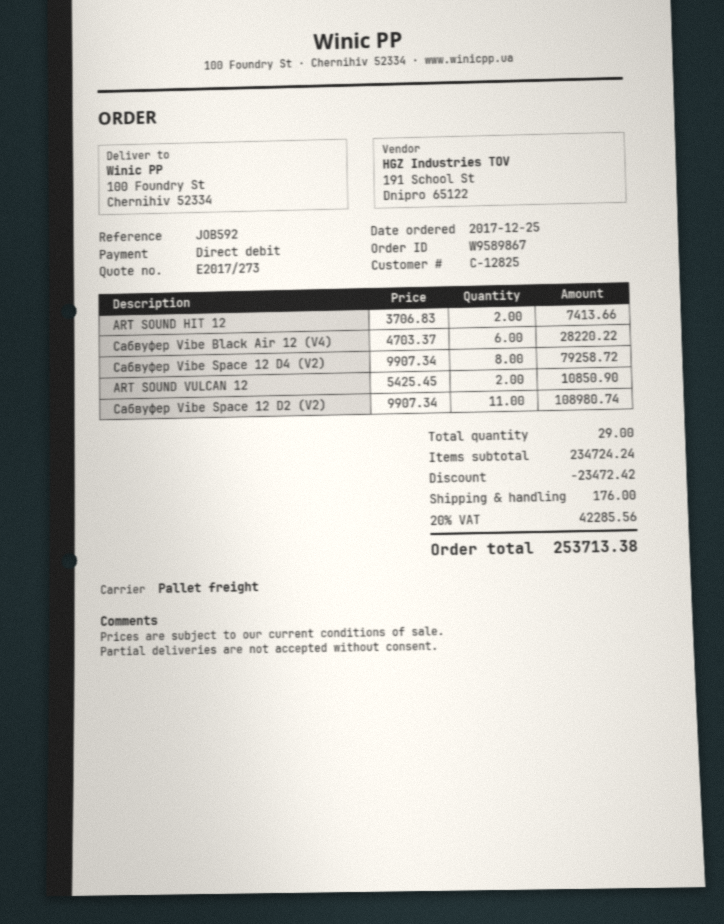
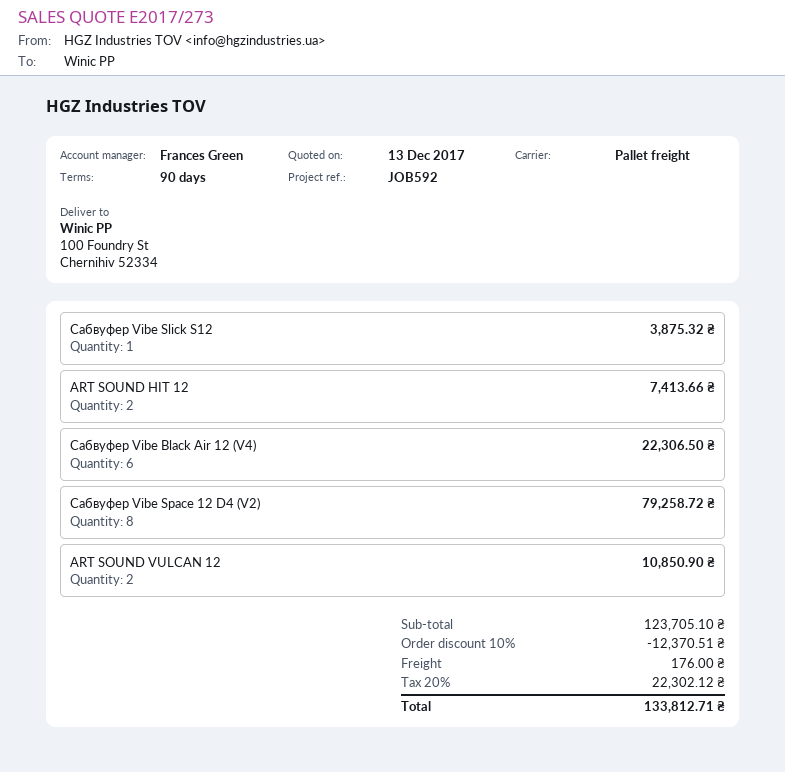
Сабвуфер Vibe Black Air 12 (V4): 6 for 28220.22 -> 6 for 22306.50
Сабвуфер Vibe Space 12 D2 (V2): 11 for 108980.74 -> none
Сабвуфер Vibe Slick S12: none -> 1 for 3875.32
subtotal: 234724.24 -> 123705.10
discount: 23472.42 -> 12370.51
tax: 20% = 42285.56 -> 20% = 22302.12
total: 253713.38 -> 133812.71

